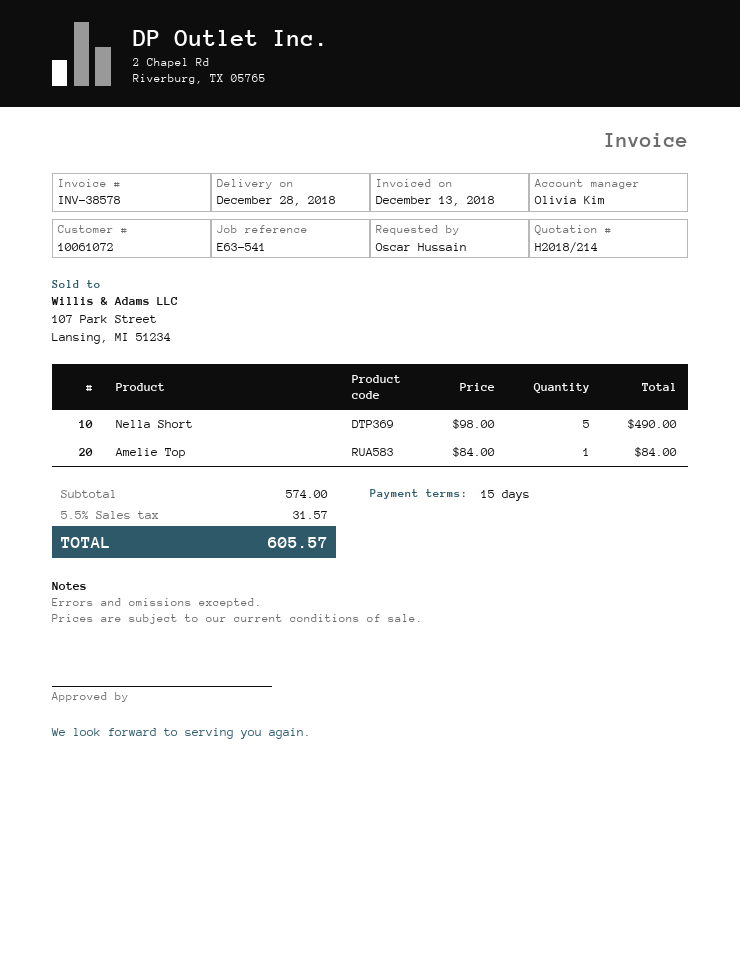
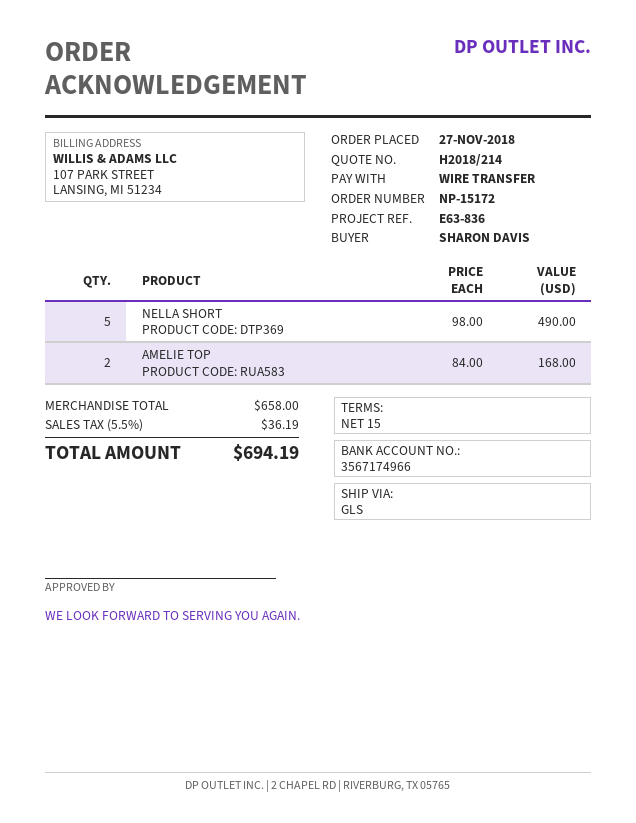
reference: E63-541 -> E63-836
ordered by: Oscar Hussain -> SHARON DAVIS
Amelie Top: 1 x 84.00 = 84.00 -> 2 x 84.00 = 168.00
subtotal: 574.00 -> 658.00
tax: 5.5% = 31.57 -> 5.5% = 36.19
total: 605.57 -> 694.19

